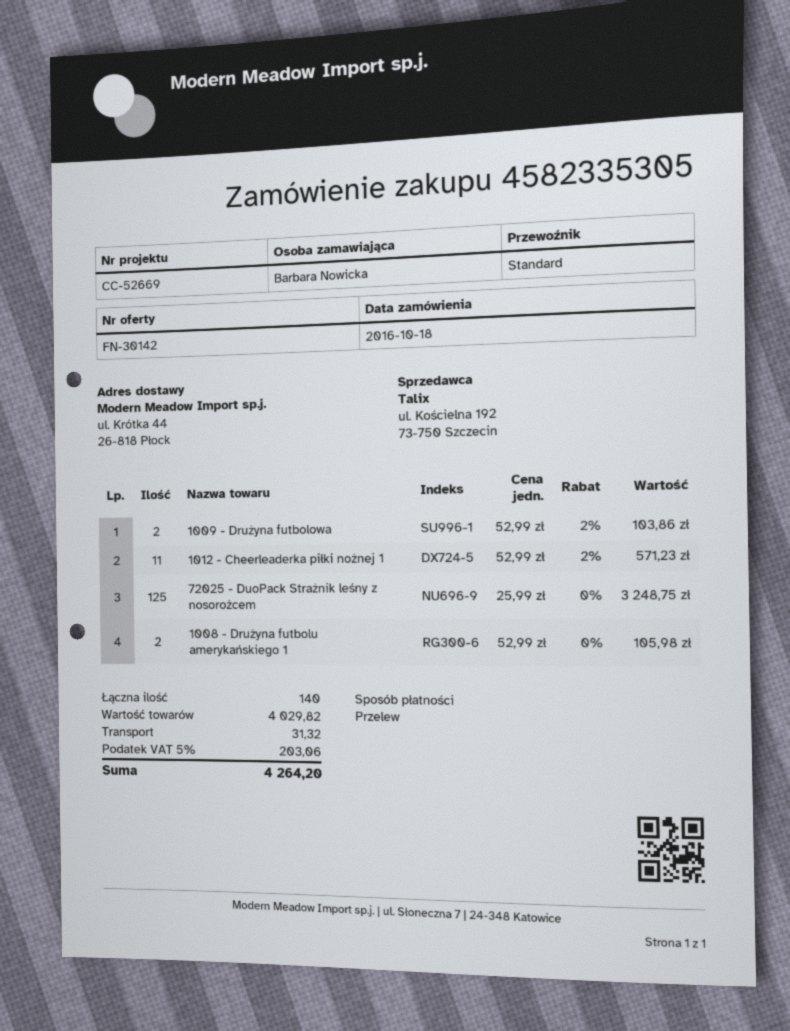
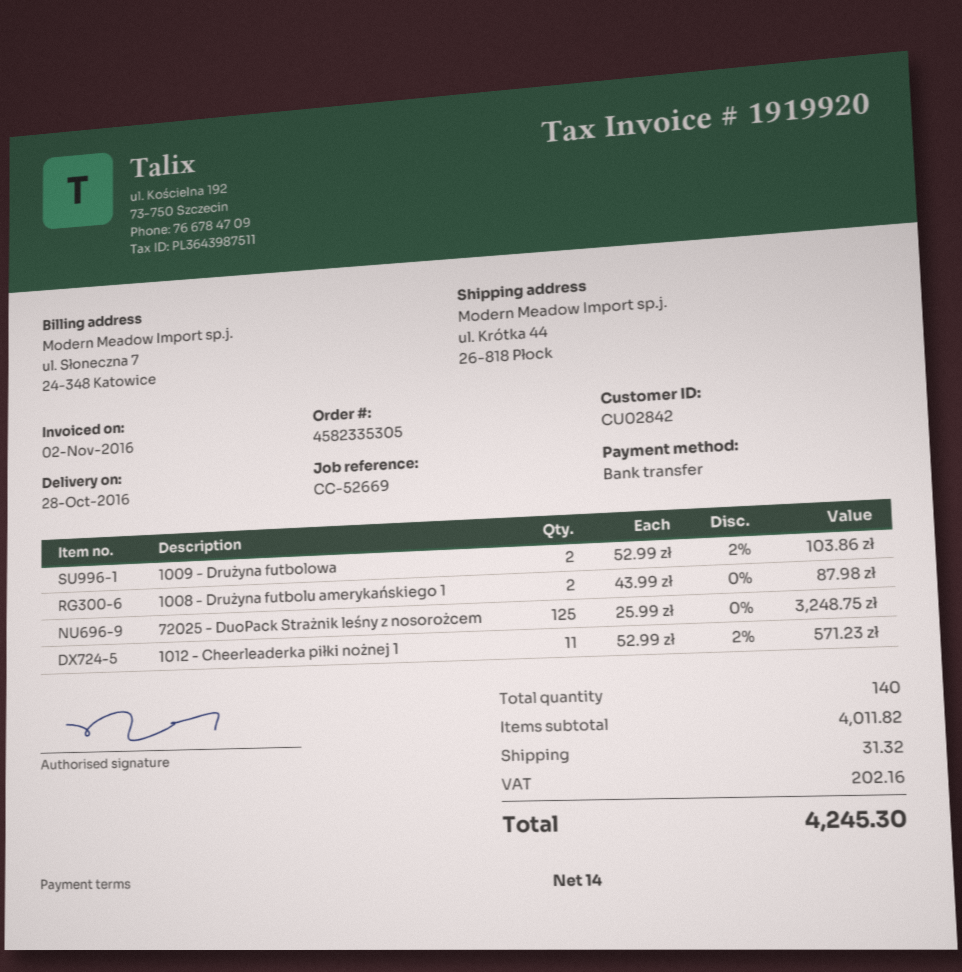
1008 - Drużyna futbolu amerykańskiego 1: 2 x 52.99 = 105.98 -> 2 x 43.99 = 87.98
subtotal: 4029.82 -> 4011.82
tax: 203.06 -> 202.16
total: 4264.20 -> 4245.30

